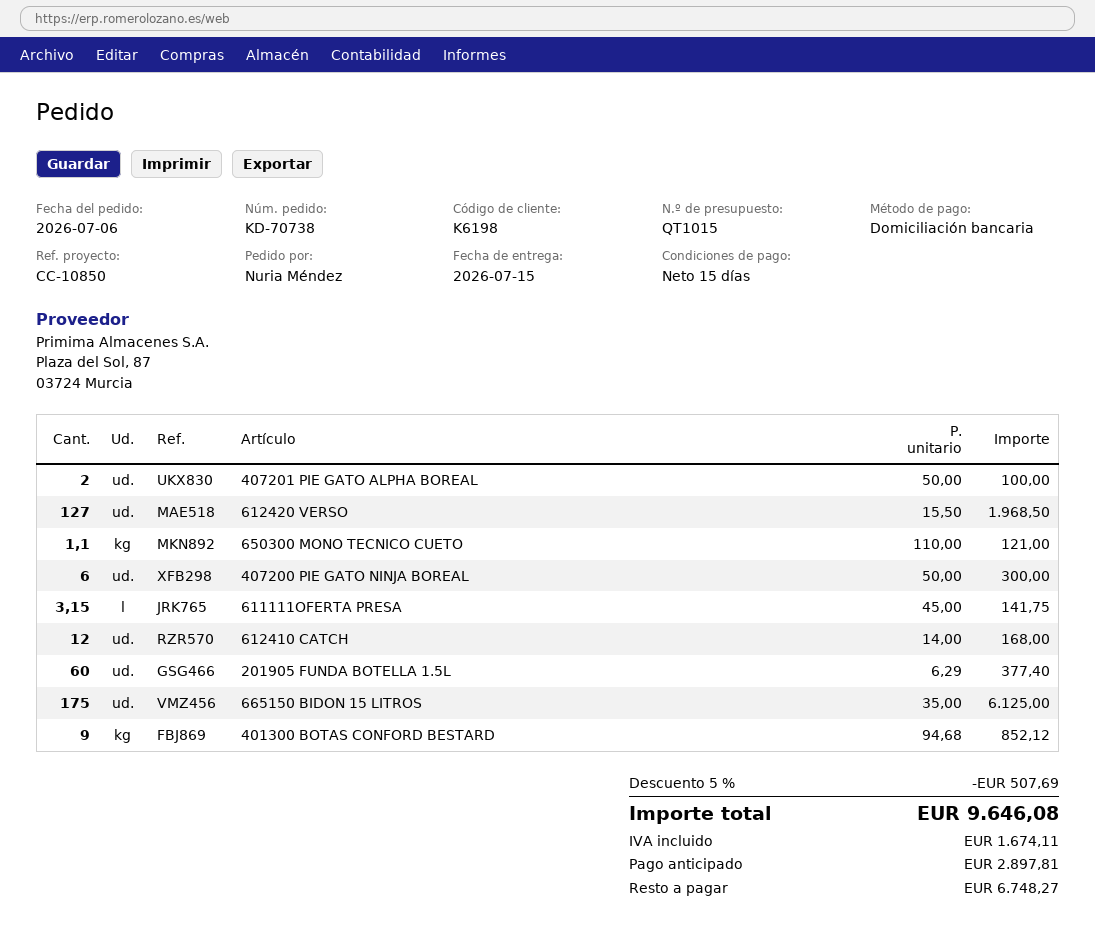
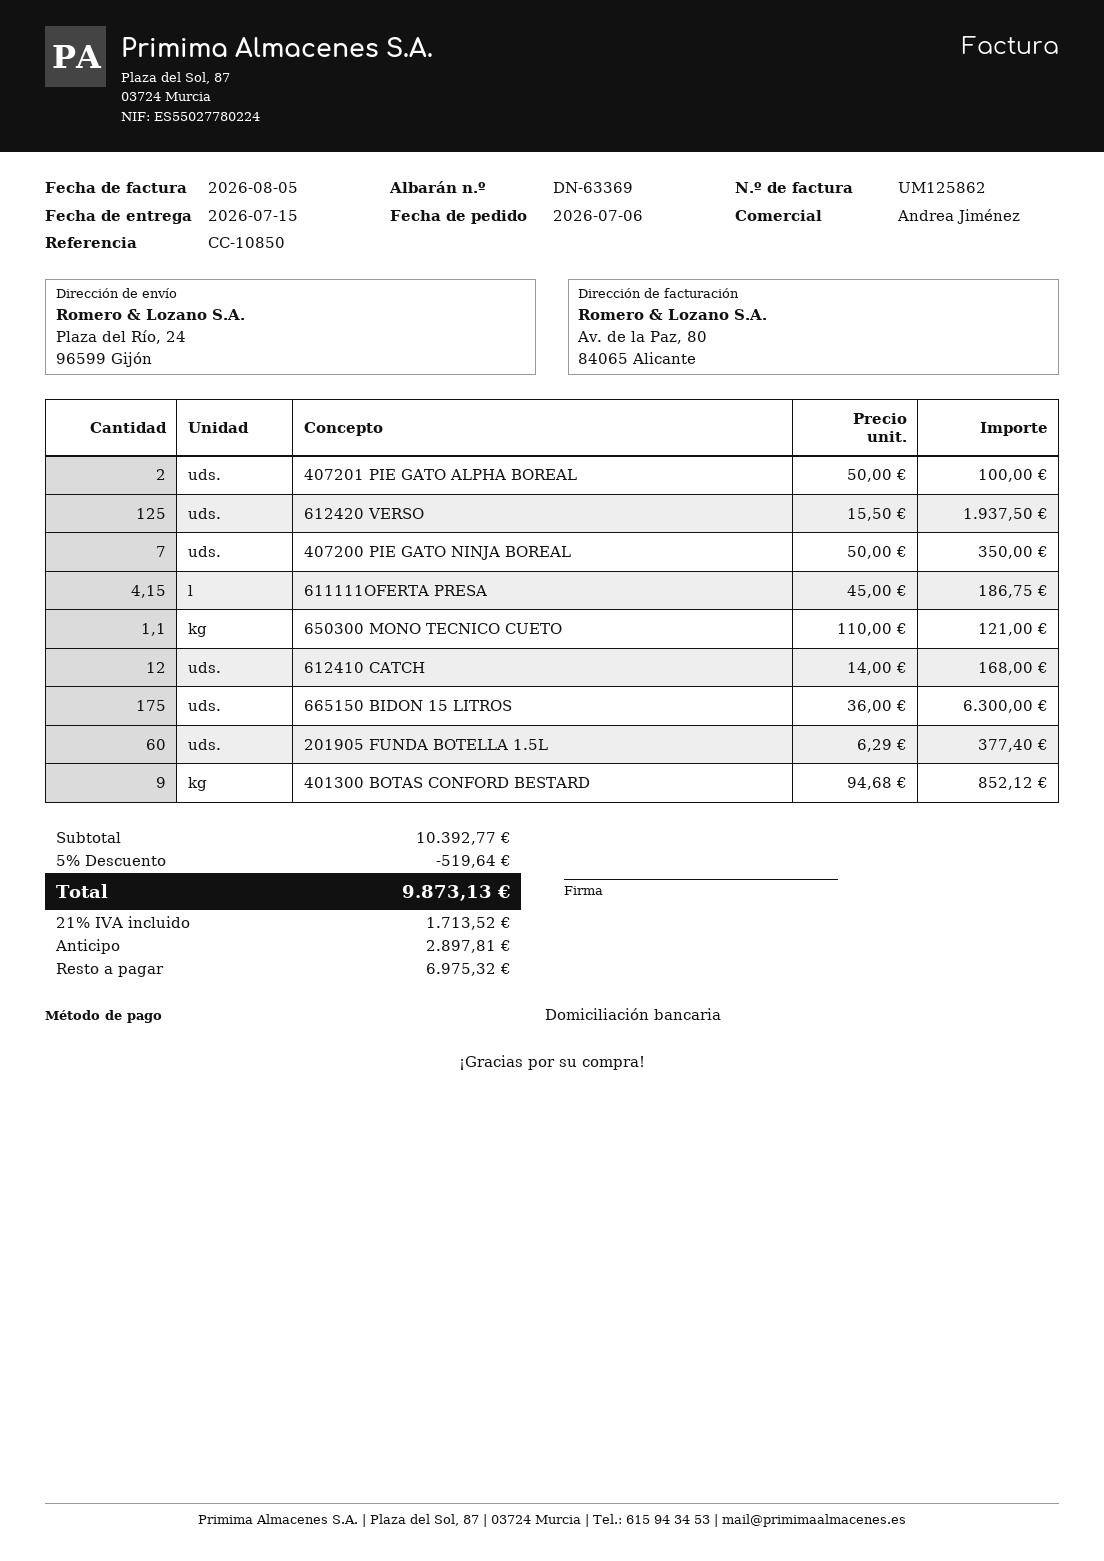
612420 VERSO: 127 x 15.50 = 1968.50 -> 125 x 15.50 = 1937.50
407200 PIE GATO NINJA BOREAL: 6 x 50.00 = 300.00 -> 7 x 50.00 = 350.00
611111OFERTA PRESA: 3.15 x 45.00 = 141.75 -> 4.15 x 45.00 = 186.75
665150 BIDON 15 LITROS: 175 x 35.00 = 6125.00 -> 175 x 36.00 = 6300.00
discount: 5% = 507.69 -> 5% = 519.64
tax: 1674.11 -> 1713.52
total: 9646.08 -> 9873.13
balance: 6748.27 -> 6975.32

